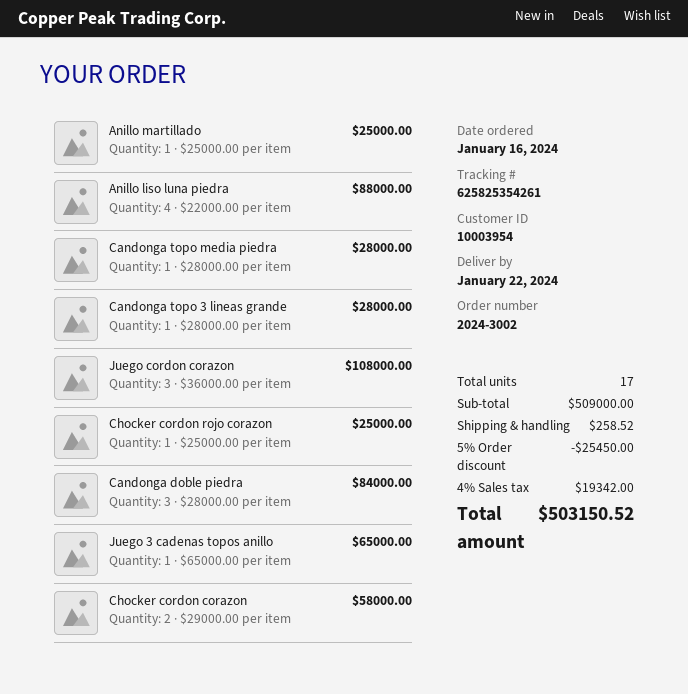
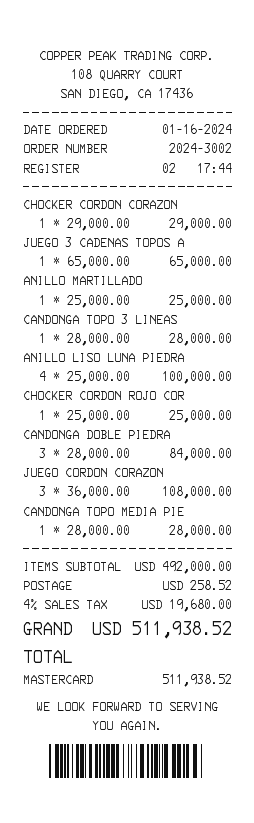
Anillo liso luna piedra: 4 x 22000.00 = 88000.00 -> 4 x 25000.00 = 100000.00
Chocker cordon corazon: 2 x 29000.00 = 58000.00 -> 1 x 29000.00 = 29000.00
subtotal: 509000.00 -> 492000.00
discount: 5% = 25450.00 -> none
tax: 4% = 19342.00 -> 4% = 19680.00
total: 503150.52 -> 511938.52

